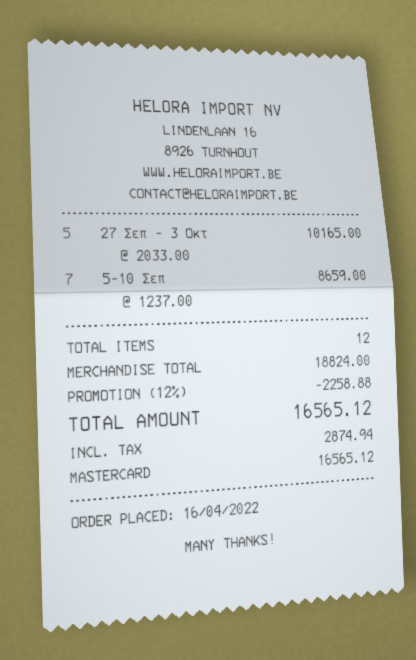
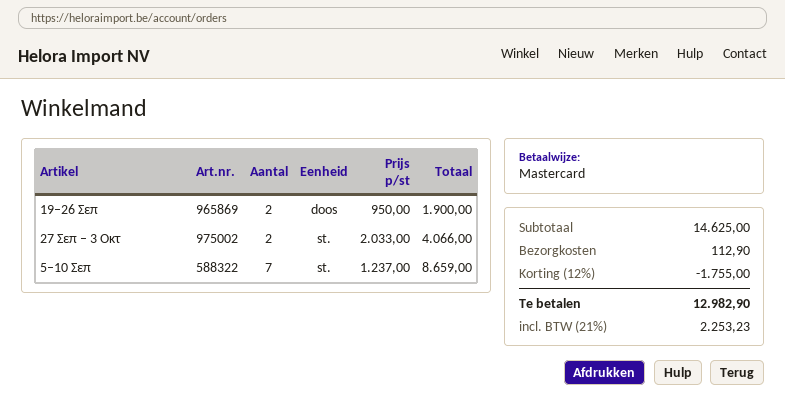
27 Σεπ – 3 Οκτ: 5 x 2033.00 = 10165.00 -> 2 x 2033.00 = 4066.00
19–26 Σεπ: none -> 2 x 950.00 = 1900.00
subtotal: 18824.00 -> 14625.00
discount: 12% = 2258.88 -> 12% = 1755.00
shipping: none -> 112.90
tax: 2874.94 -> 2253.23
total: 16565.12 -> 12982.90

